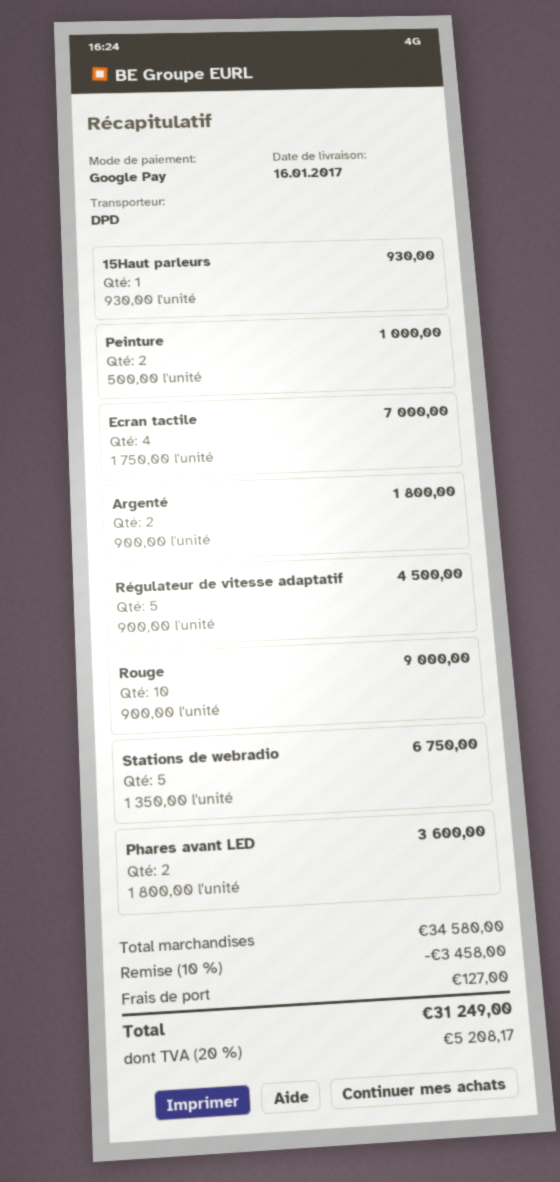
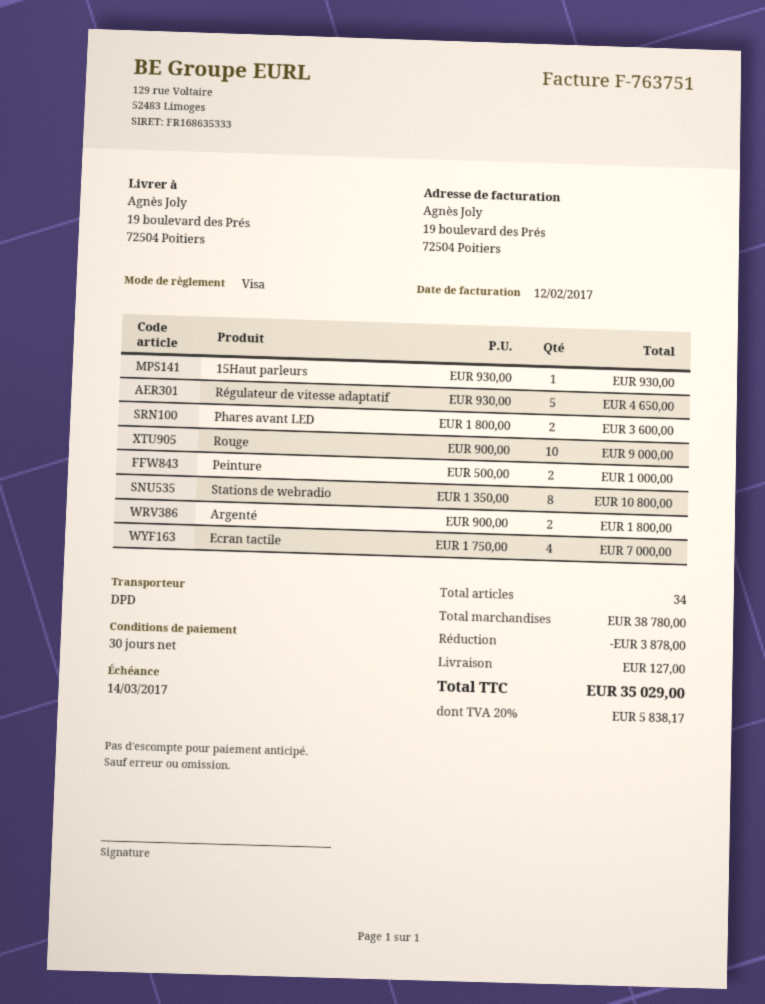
payment method: Google Pay -> Visa
Régulateur de vitesse adaptatif: 5 x 900.00 = 4500.00 -> 5 x 930.00 = 4650.00
Stations de webradio: 5 x 1350.00 = 6750.00 -> 8 x 1350.00 = 10800.00
subtotal: 34580.00 -> 38780.00
discount: 3458.00 -> 3878.00
tax: 20% = 5208.17 -> 20% = 5838.17
total: 31249.00 -> 35029.00

